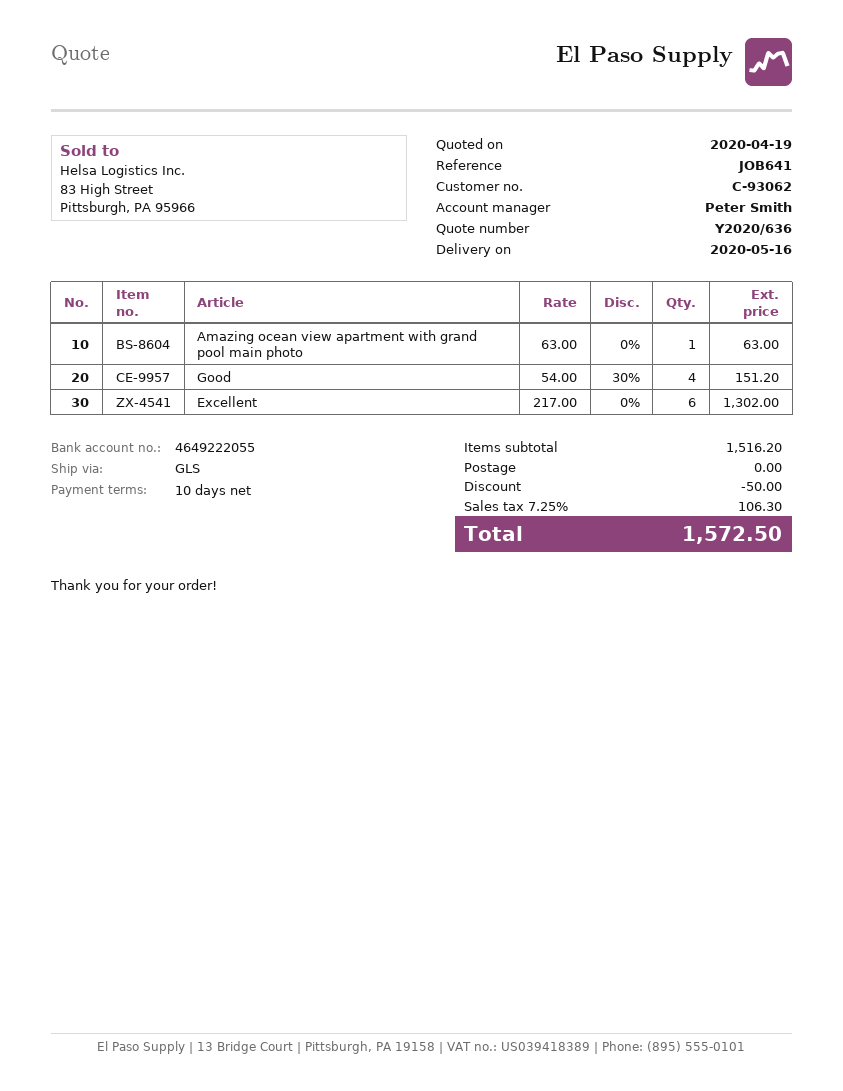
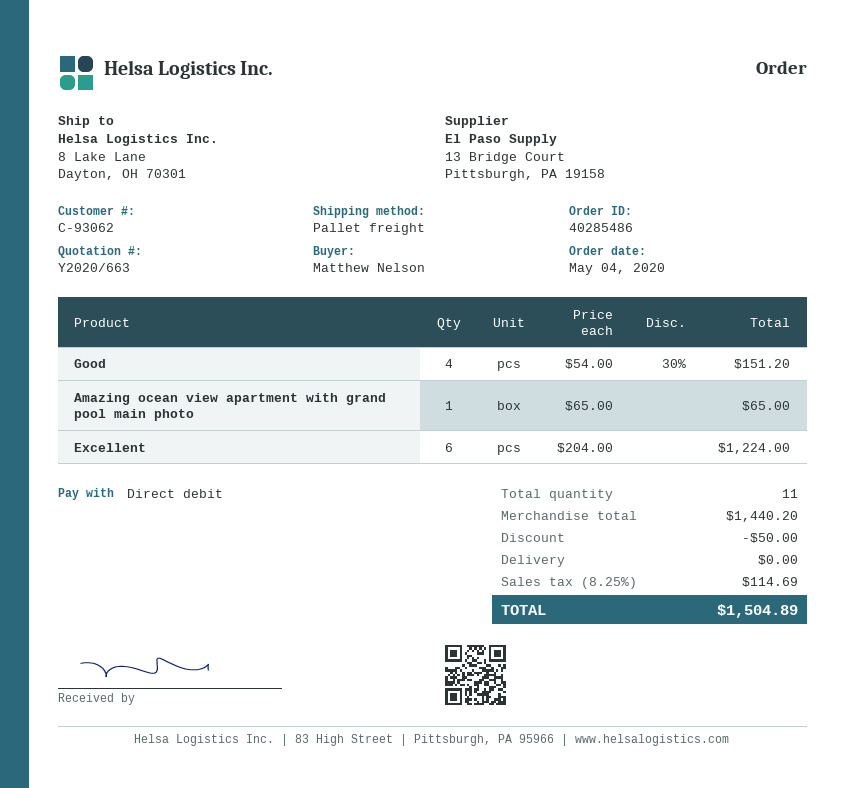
quote number: Y2020/636 -> Y2020/663
shipping method: GLS -> pallet freight
Amazing ocean view apartment with grand pool main photo: 1 x 63.00 = 63.00 -> 1 x 65.00 = 65.00
Excellent: 6 x 217.00 = 1302.00 -> 6 x 204.00 = 1224.00
subtotal: 1516.20 -> 1440.20
tax: 7.25% = 106.30 -> 8.25% = 114.69
total: 1572.50 -> 1504.89

